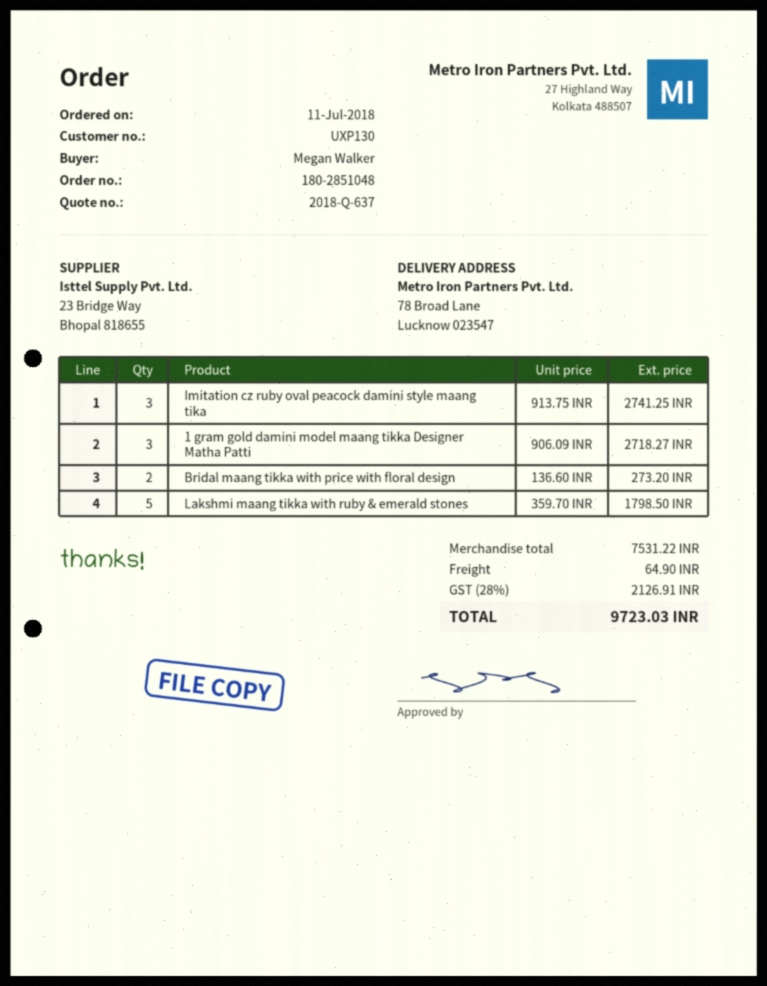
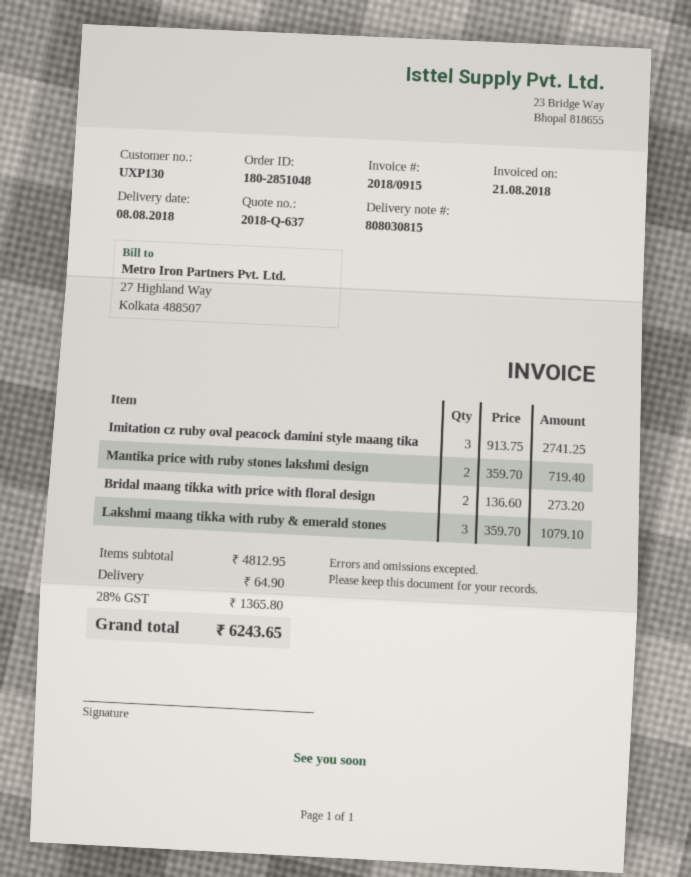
1 gram gold damini model maang tikka Designer Matha Patti: 3 x 906.09 = 2718.27 -> none
Lakshmi maang tikka with ruby & emerald stones: 5 x 359.70 = 1798.50 -> 3 x 359.70 = 1079.10
Mantika price with ruby stones lakshmi design: none -> 2 x 359.70 = 719.40
subtotal: 7531.22 -> 4812.95
tax: 28% = 2126.91 -> 28% = 1365.80
total: 9723.03 -> 6243.65

